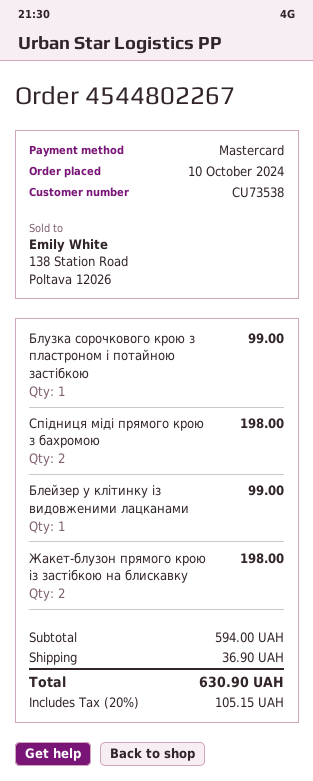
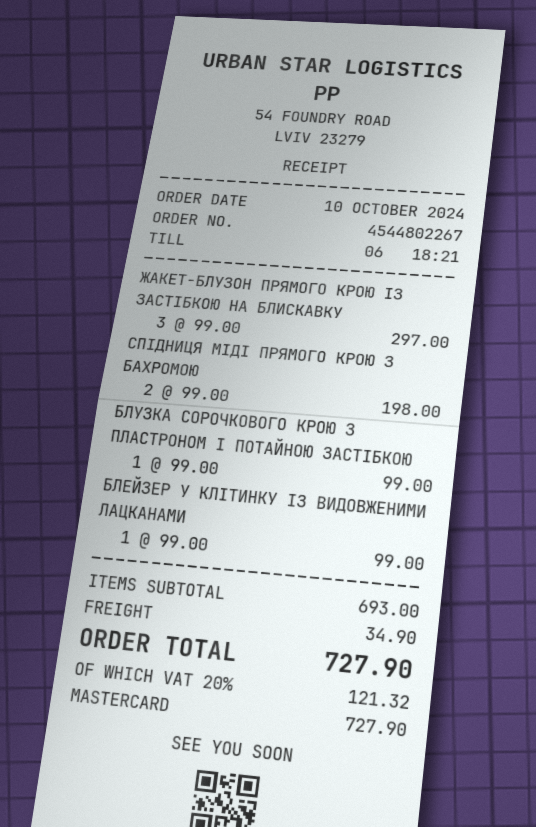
Жакет-блузон прямого крою із застібкою на блискавку: 2 for 198.00 -> 3 for 297.00
subtotal: 594.00 -> 693.00
shipping: 36.90 -> 34.90
tax: 20% = 105.15 -> 20% = 121.32
total: 630.90 -> 727.90

